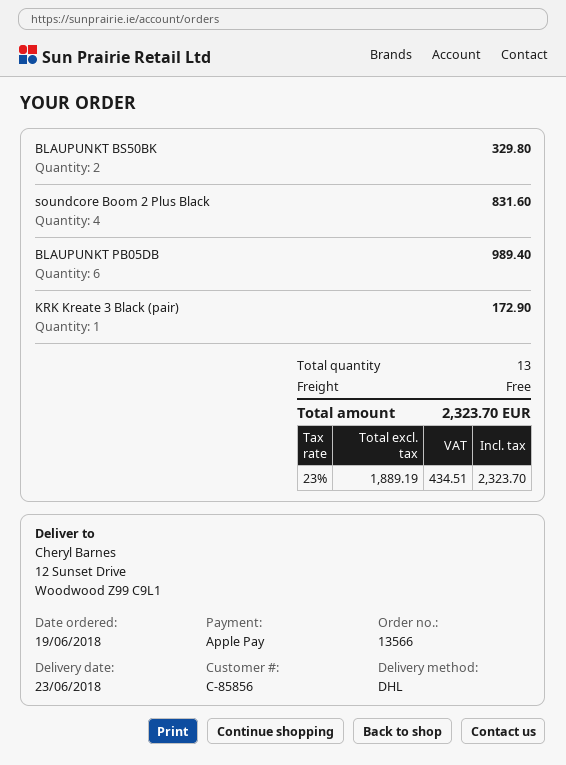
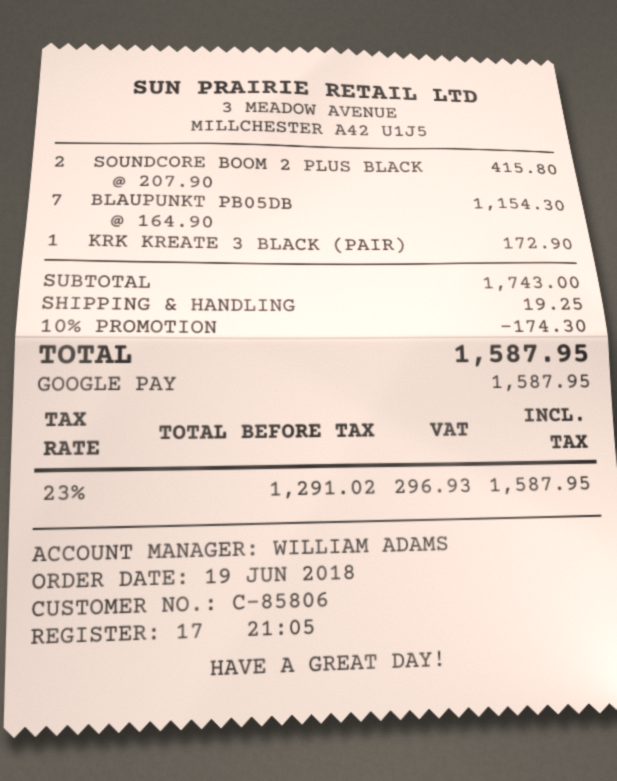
customer number: C-85856 -> C-85806
payment method: Apple Pay -> Google Pay
BLAUPUNKT BS50BK: 2 for 329.80 -> none
soundcore Boom 2 Plus Black: 4 for 831.60 -> 2 for 415.80
BLAUPUNKT PB05DB: 6 for 989.40 -> 7 for 1154.30
discount: none -> 10% = 174.30
shipping: 0.00 -> 19.25
net: 1889.19 -> 1291.02
tax: 23% = 434.51 -> 23% = 296.93
total: 2323.70 -> 1587.95

